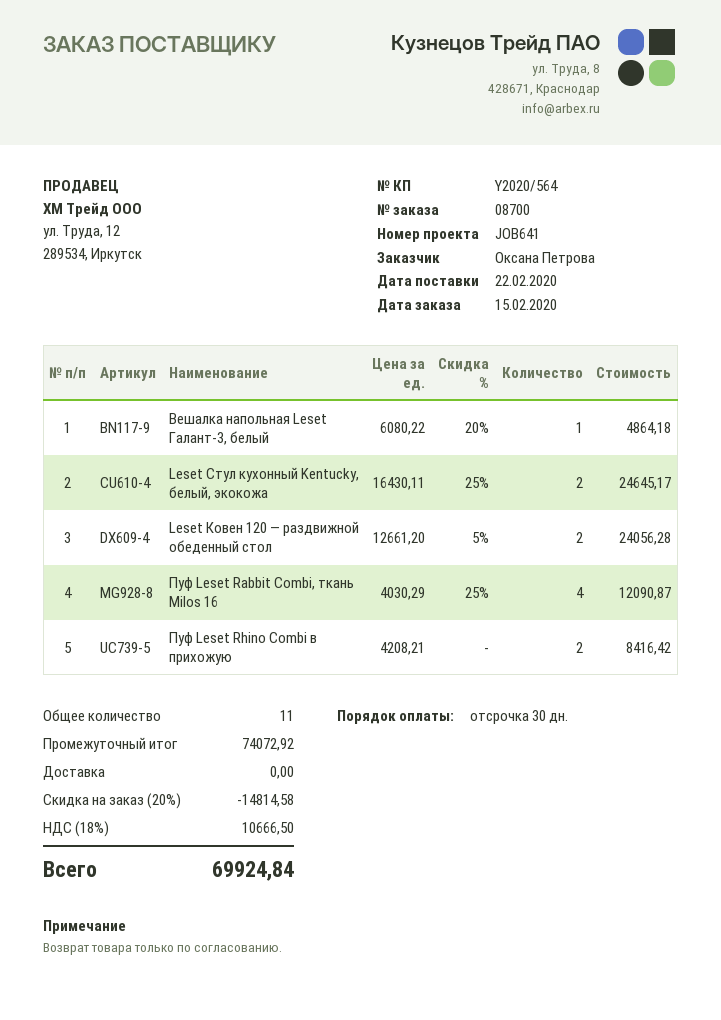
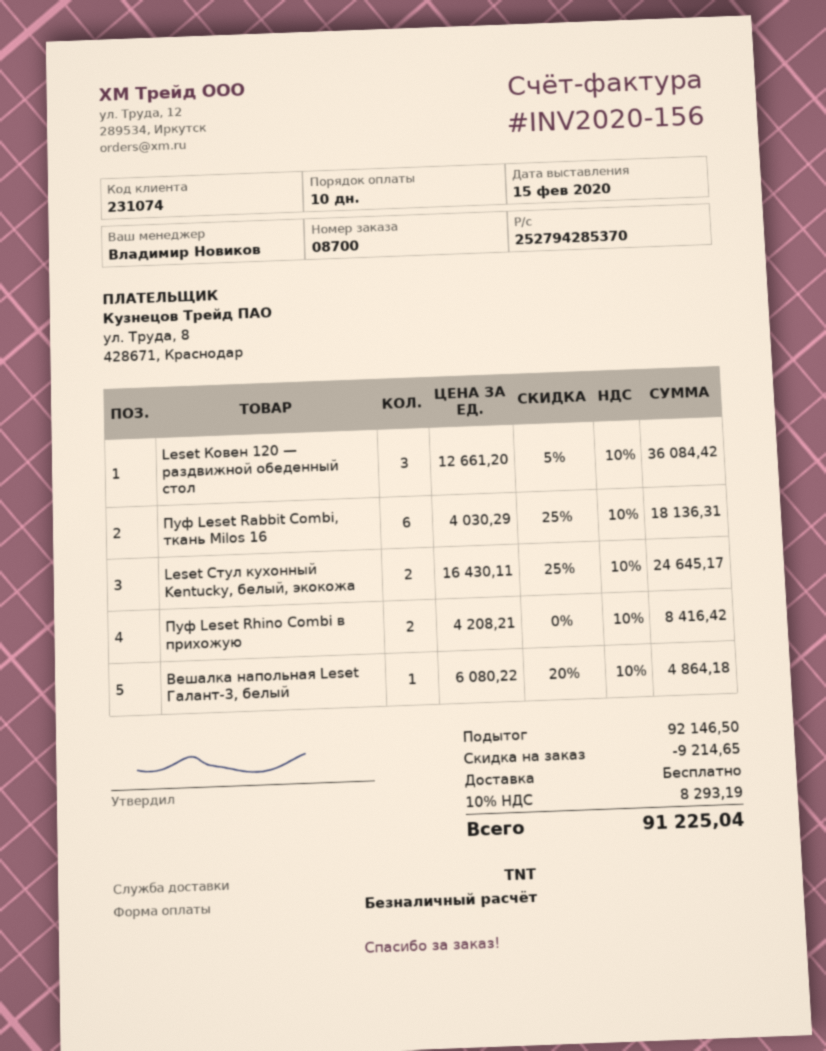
payment terms: 30 days -> 10 days
Leset Ковен 120 — раздвижной обеденный стол: 2 x 12661.20 - 5% = 24056.28 -> 3 x 12661.20 - 5% = 36084.42
Пуф Leset Rabbit Combi, ткань Milos 16: 4 x 4030.29 - 25% = 12090.87 -> 6 x 4030.29 - 25% = 18136.31
subtotal: 74072.92 -> 92146.50
discount: 14814.58 -> 9214.65
tax: 18% = 10666.50 -> 10% = 8293.19
total: 69924.84 -> 91225.04

